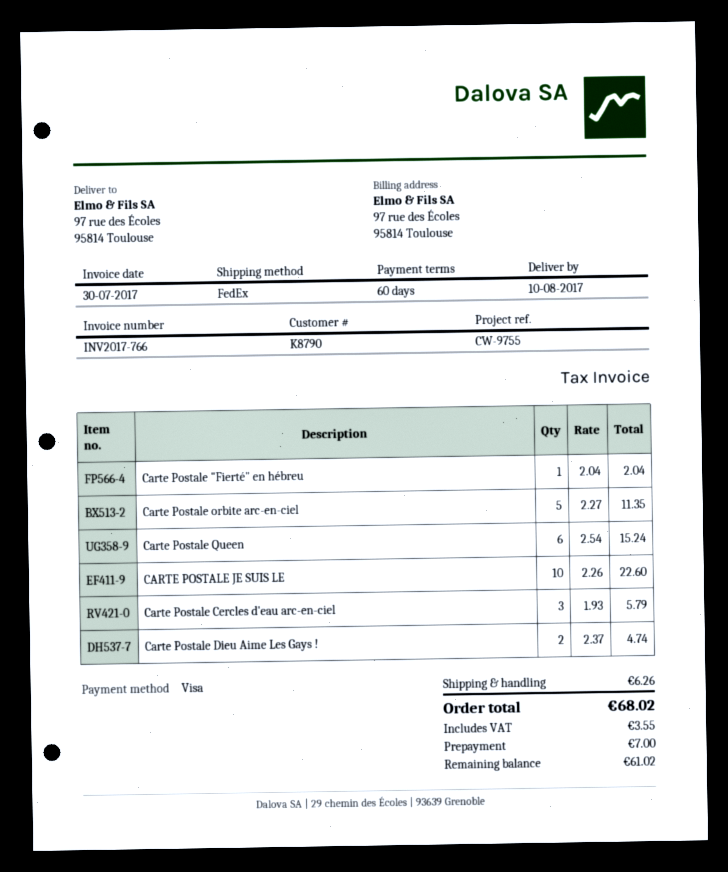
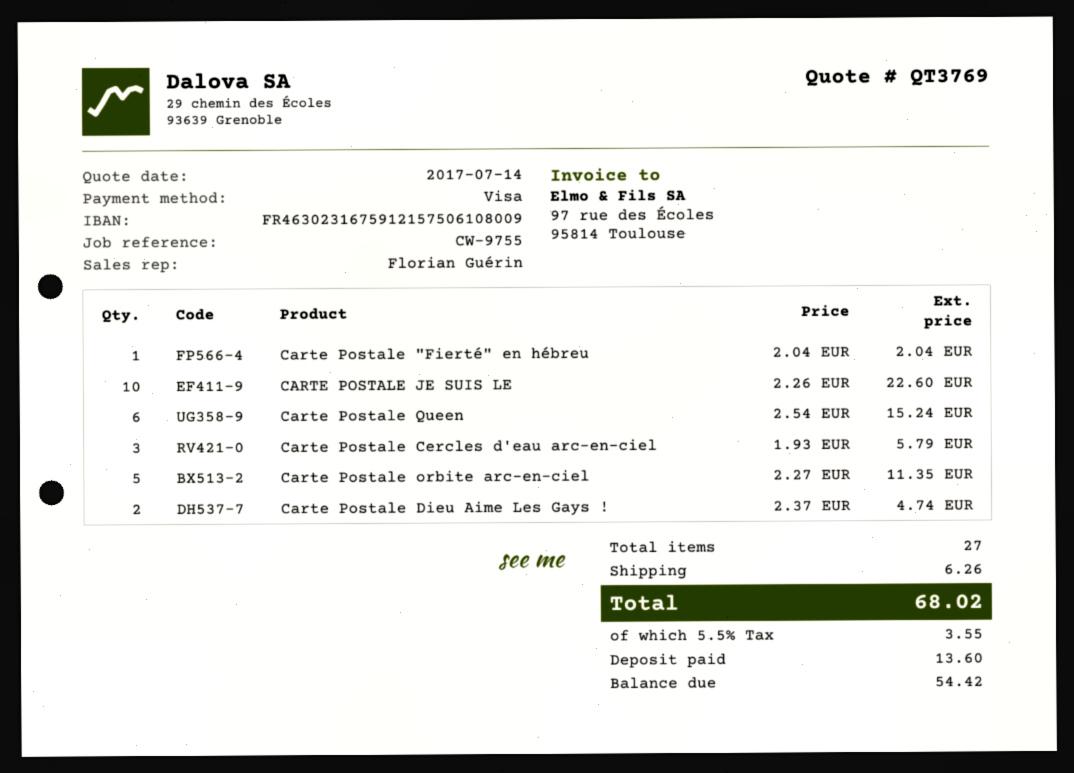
deposit: 7.00 -> 13.60
balance: 61.02 -> 54.42

